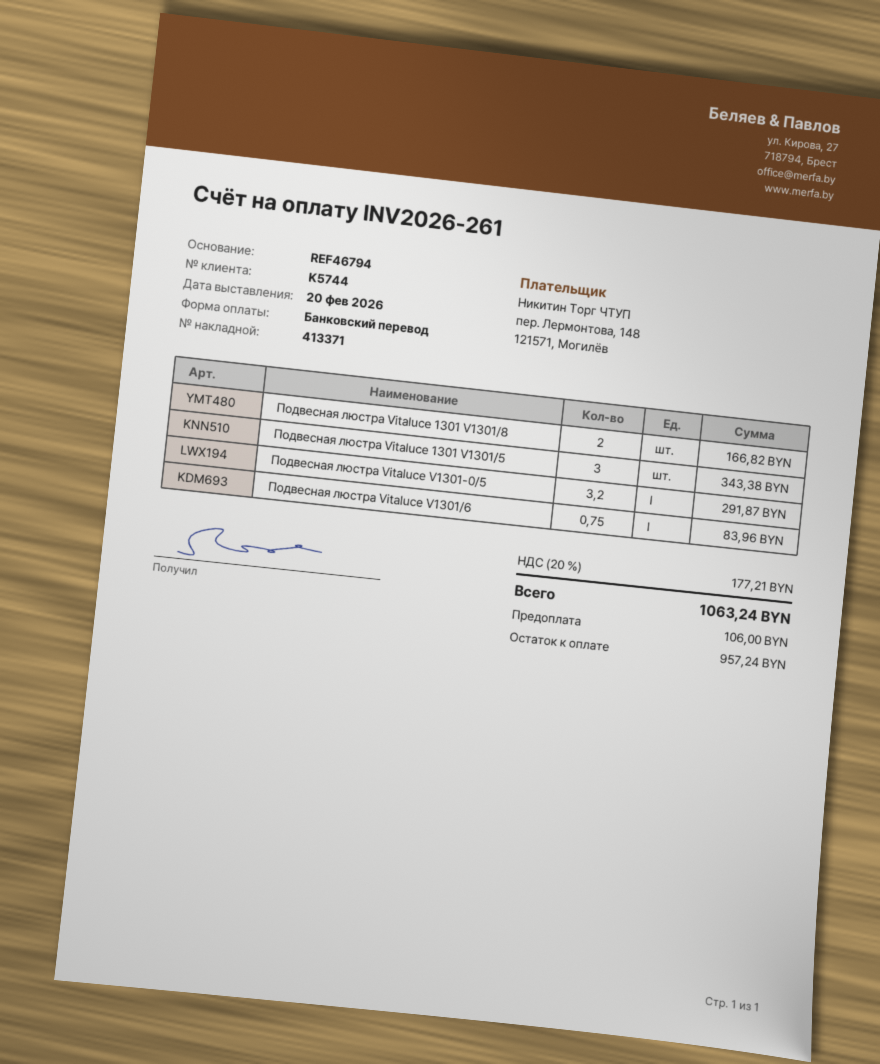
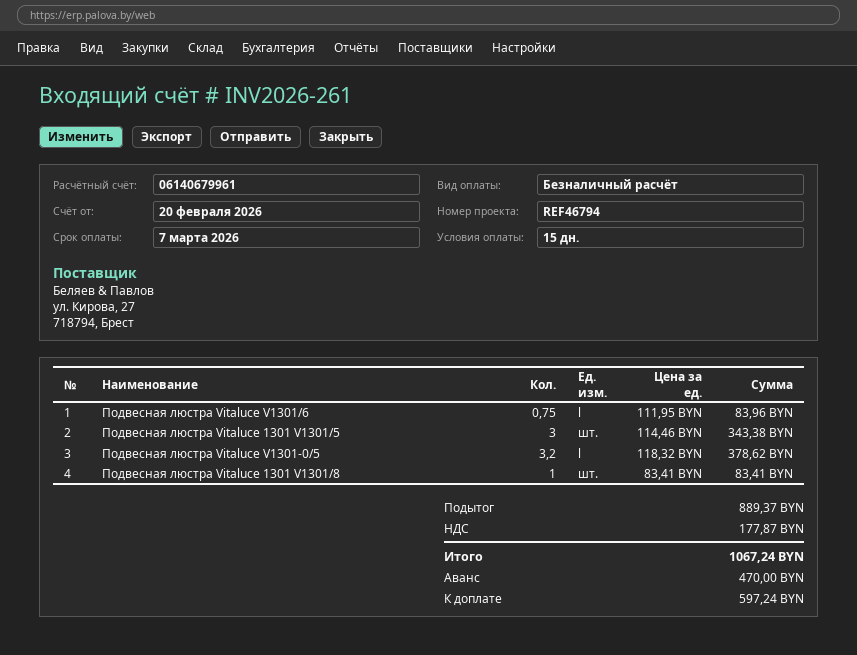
Подвесная люстра Vitaluce 1301 V1301/8: 2 for 166.82 -> 1 for 83.41
Подвесная люстра Vitaluce V1301-0/5: 3.2 for 291.87 -> 3.2 for 378.62
tax: 177.21 -> 177.87
total: 1063.24 -> 1067.24
deposit: 106.00 -> 470.00
balance: 957.24 -> 597.24

